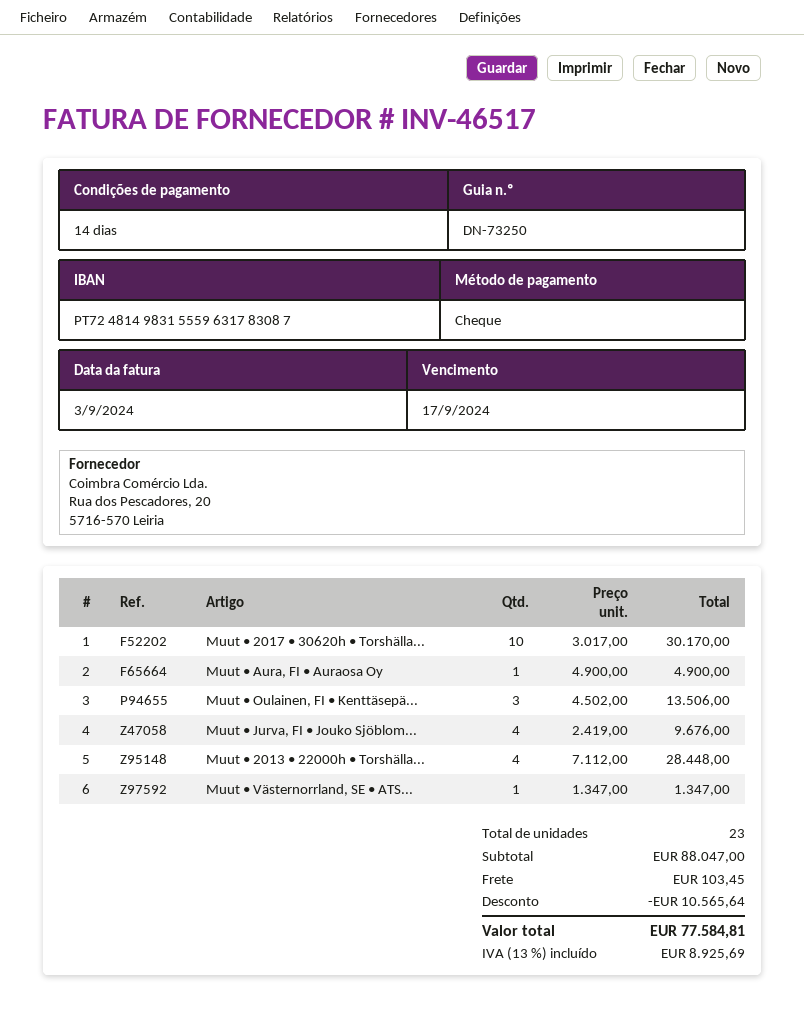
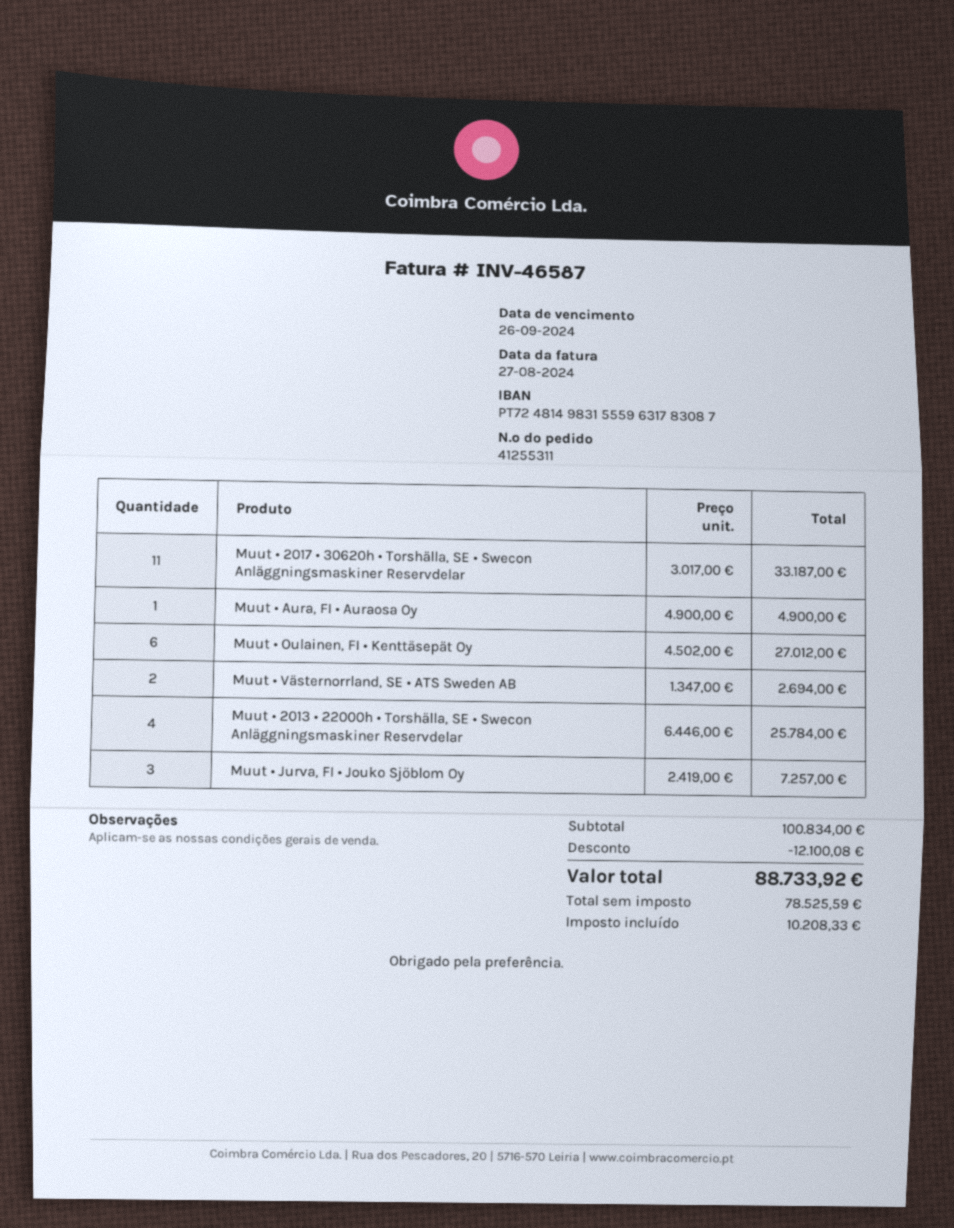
invoice number: INV-46517 -> INV-46587
invoice date: 2024-09-03 -> 2024-08-27
due date: 2024-09-17 -> 2024-09-26
Muut • 2017 • 30620h • Torshälla...: 10 x 3017.00 = 30170.00 -> 11 x 3017.00 = 33187.00
Muut • Oulainen, FI • Kenttäsepä...: 3 x 4502.00 = 13506.00 -> 6 x 4502.00 = 27012.00
Muut • Jurva, FI • Jouko Sjöblom...: 4 x 2419.00 = 9676.00 -> 3 x 2419.00 = 7257.00
Muut • 2013 • 22000h • Torshälla...: 4 x 7112.00 = 28448.00 -> 4 x 6446.00 = 25784.00
Muut • Västernorrland, SE • ATS...: 1 x 1347.00 = 1347.00 -> 2 x 1347.00 = 2694.00
subtotal: 88047.00 -> 100834.00
discount: 10565.64 -> 12100.08
shipping: 103.45 -> none
tax: 8925.69 -> 10208.33
total: 77584.81 -> 88733.92

